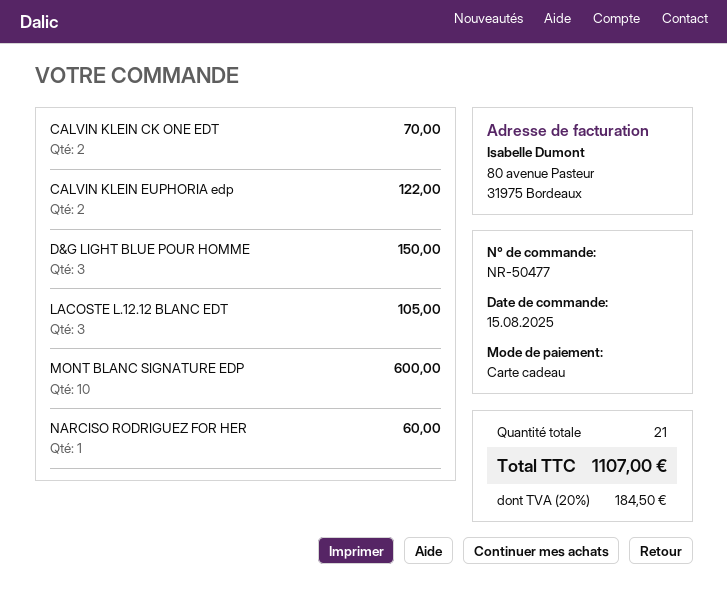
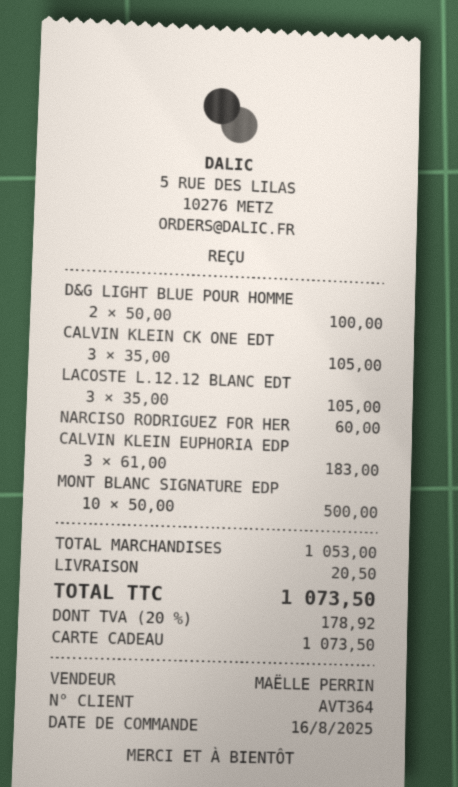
order date: 2025-08-15 -> 2025-08-16
CALVIN KLEIN CK ONE EDT: 2 for 70.00 -> 3 for 105.00
CALVIN KLEIN EUPHORIA edp: 2 for 122.00 -> 3 for 183.00
D&G LIGHT BLUE POUR HOMME: 3 for 150.00 -> 2 for 100.00
MONT BLANC SIGNATURE EDP: 10 for 600.00 -> 10 for 500.00
shipping: none -> 20.50
tax: 20% = 184.50 -> 20% = 178.92
total: 1107.00 -> 1073.50

